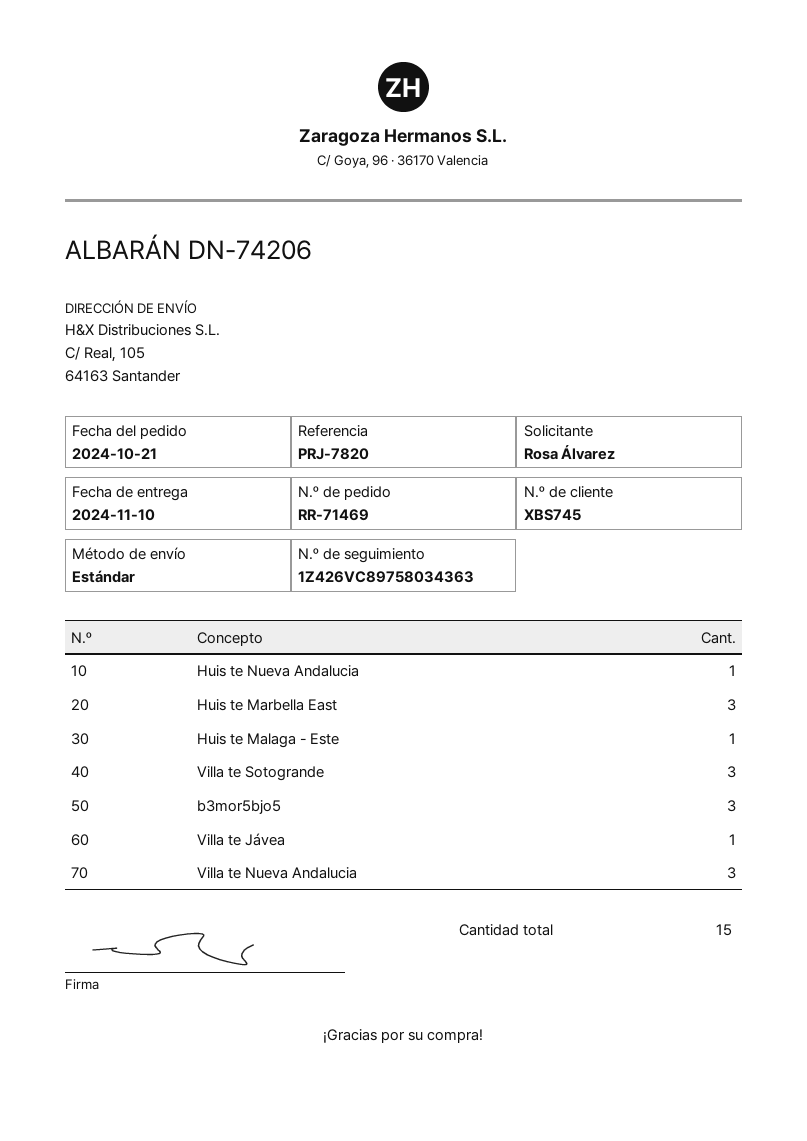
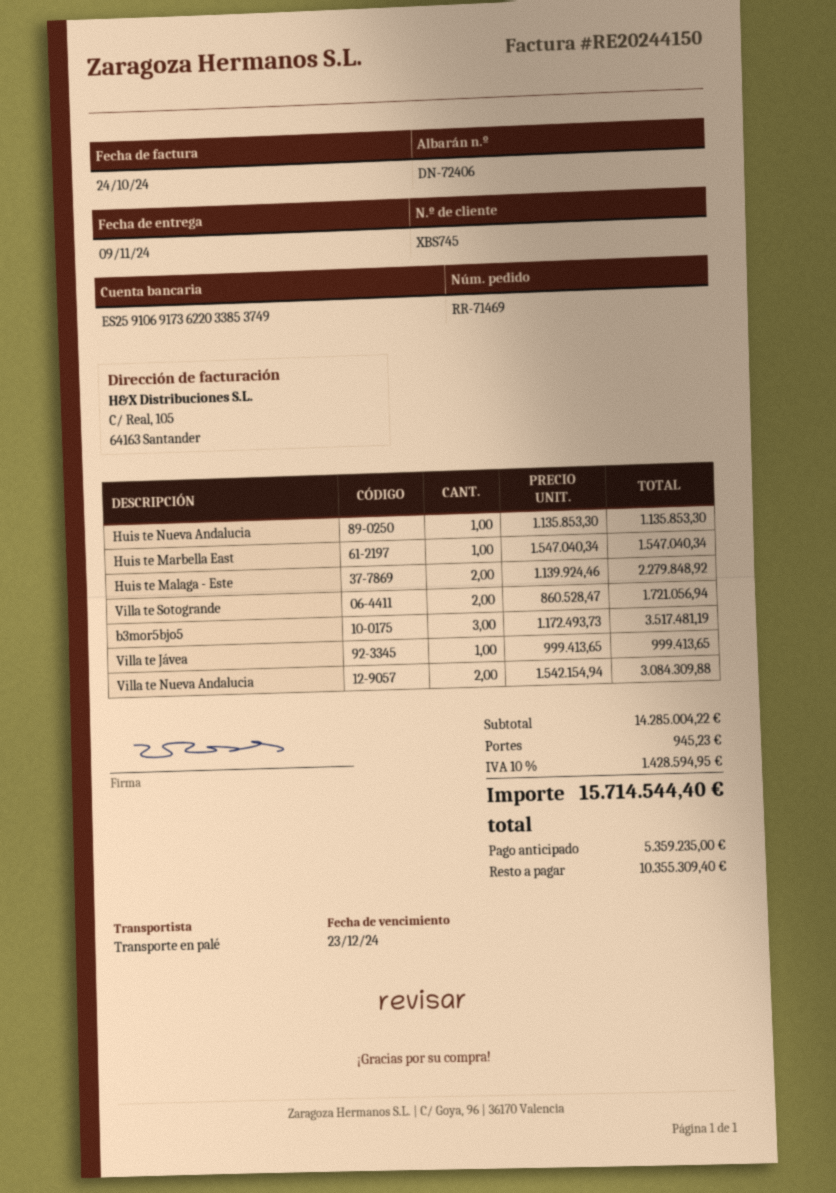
delivery note number: DN-74206 -> DN-72406
delivery date: 2024-11-10 -> 2024-11-09
shipping method: standard -> pallet freight
Huis te Marbella East: 3 -> 1
Huis te Malaga - Este: 1 -> 2
Villa te Sotogrande: 3 -> 2
Villa te Nueva Andalucia: 3 -> 2

